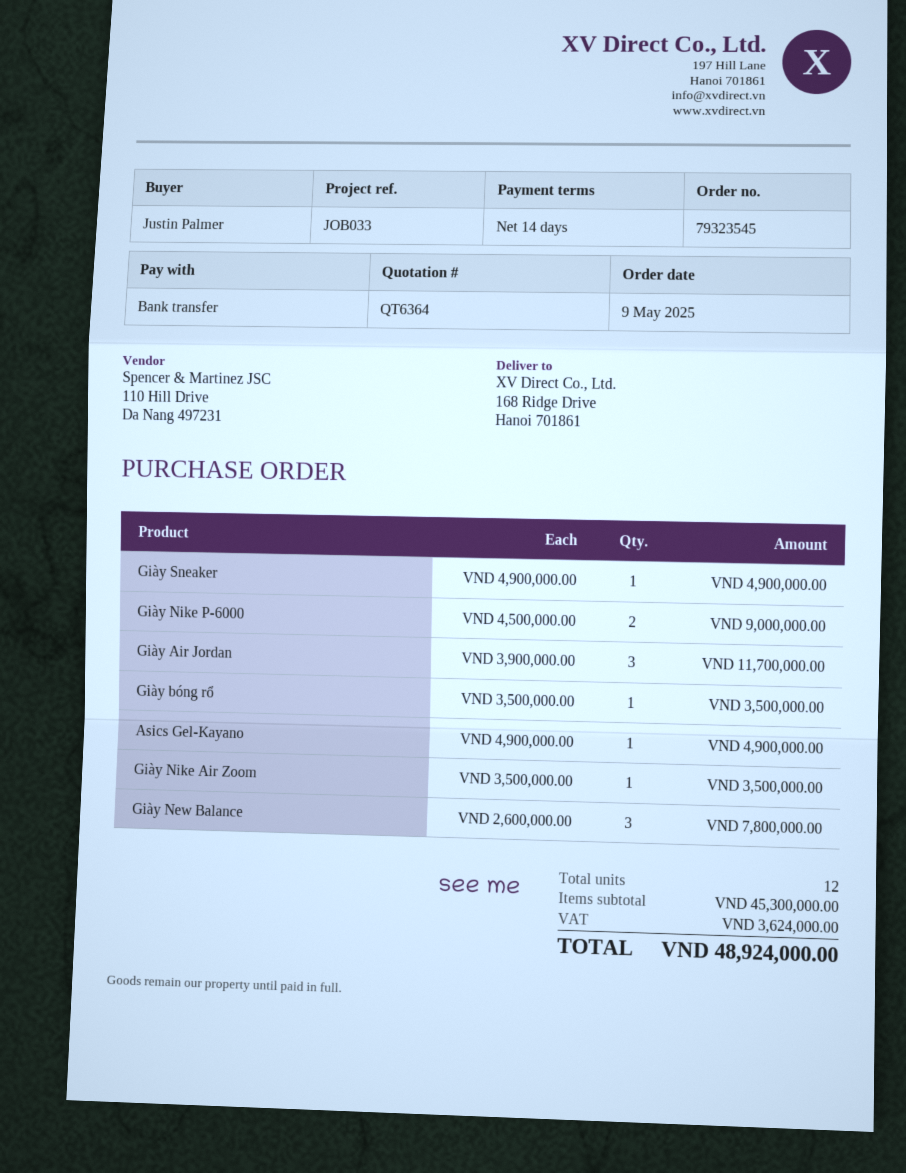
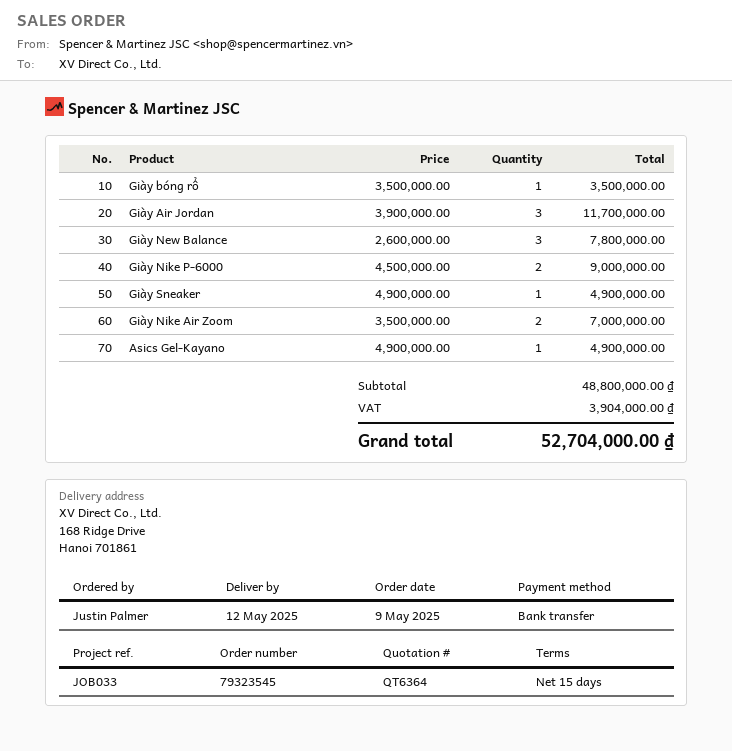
payment terms: 14 days -> 15 days
Giày Nike Air Zoom: 1 x 3500000.00 = 3500000.00 -> 2 x 3500000.00 = 7000000.00
subtotal: 45300000.00 -> 48800000.00
tax: 3624000.00 -> 3904000.00
total: 48924000.00 -> 52704000.00

